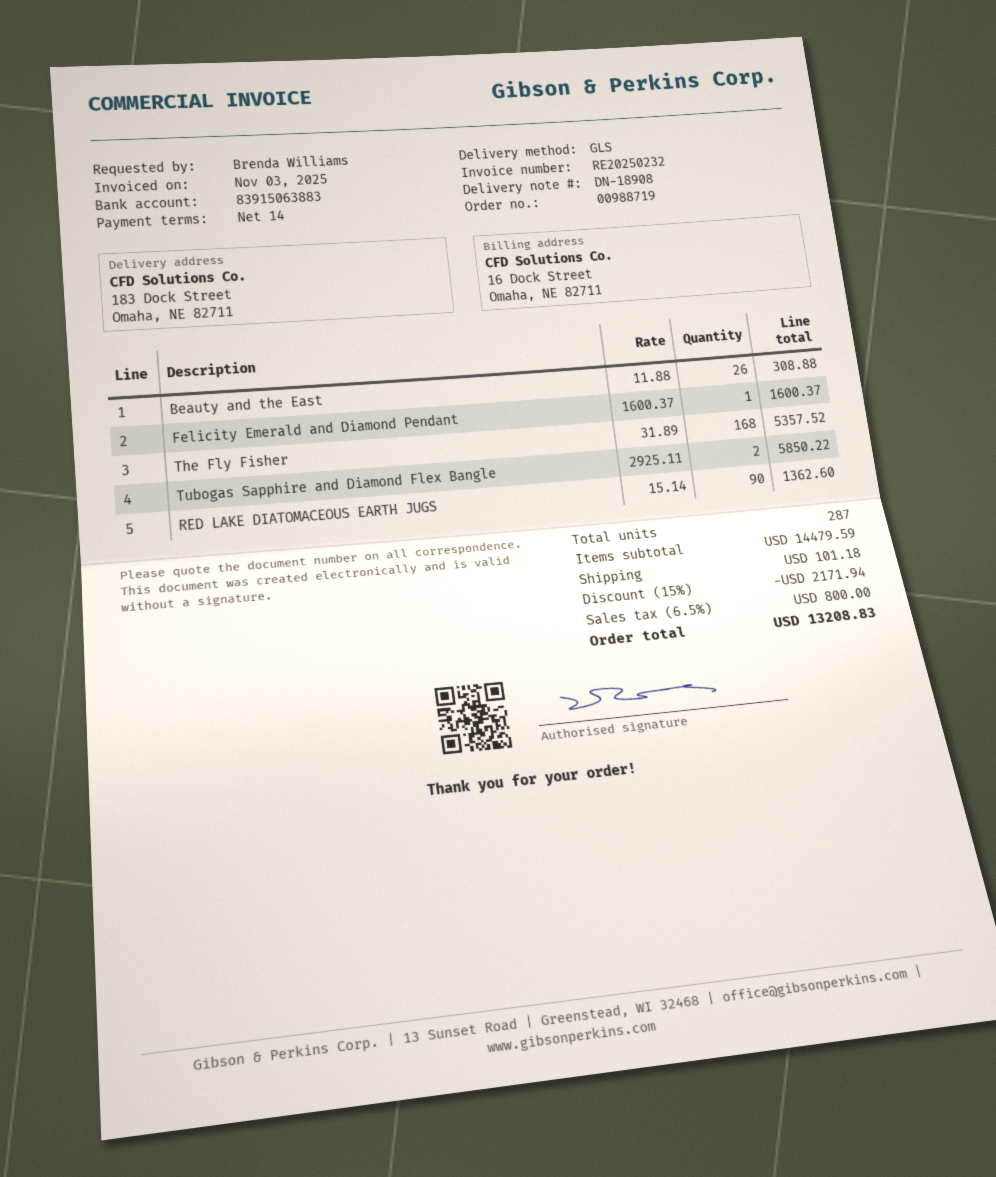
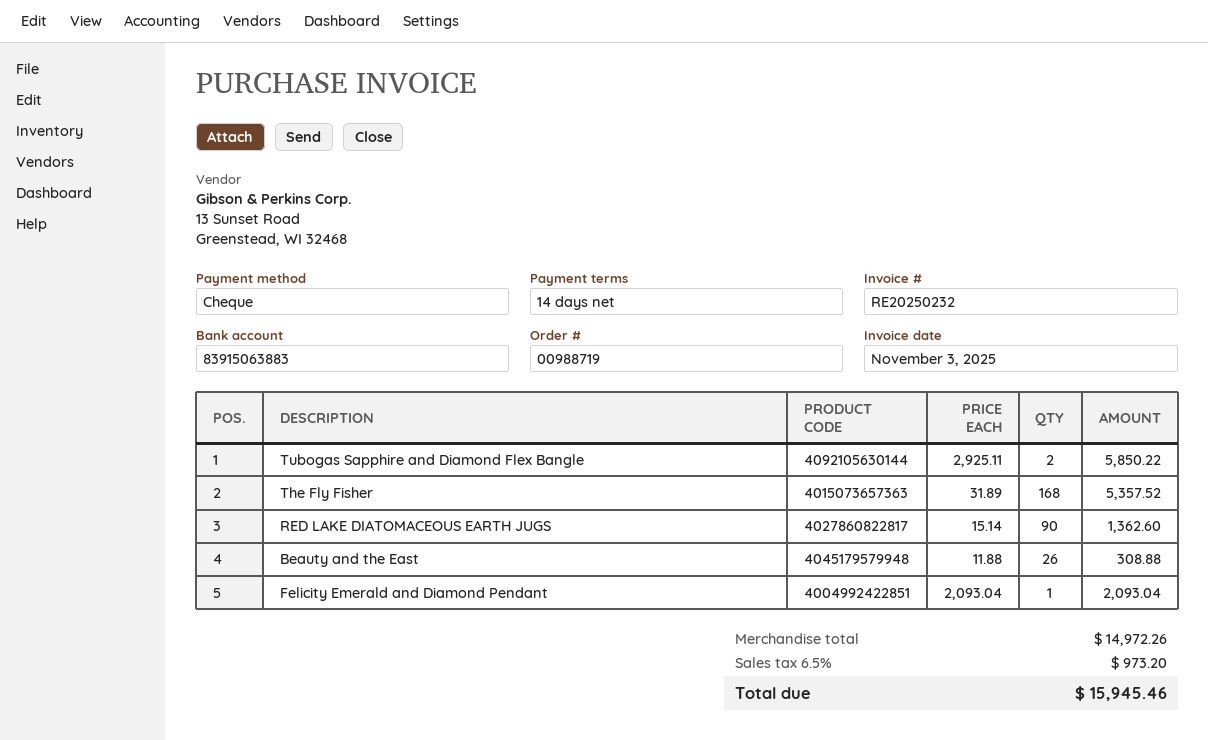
Felicity Emerald and Diamond Pendant: 1 x 1600.37 = 1600.37 -> 1 x 2093.04 = 2093.04
subtotal: 14479.59 -> 14972.26
discount: 15% = 2171.94 -> none
shipping: 101.18 -> none
tax: 6.5% = 800.00 -> 6.5% = 973.20
total: 13208.83 -> 15945.46

